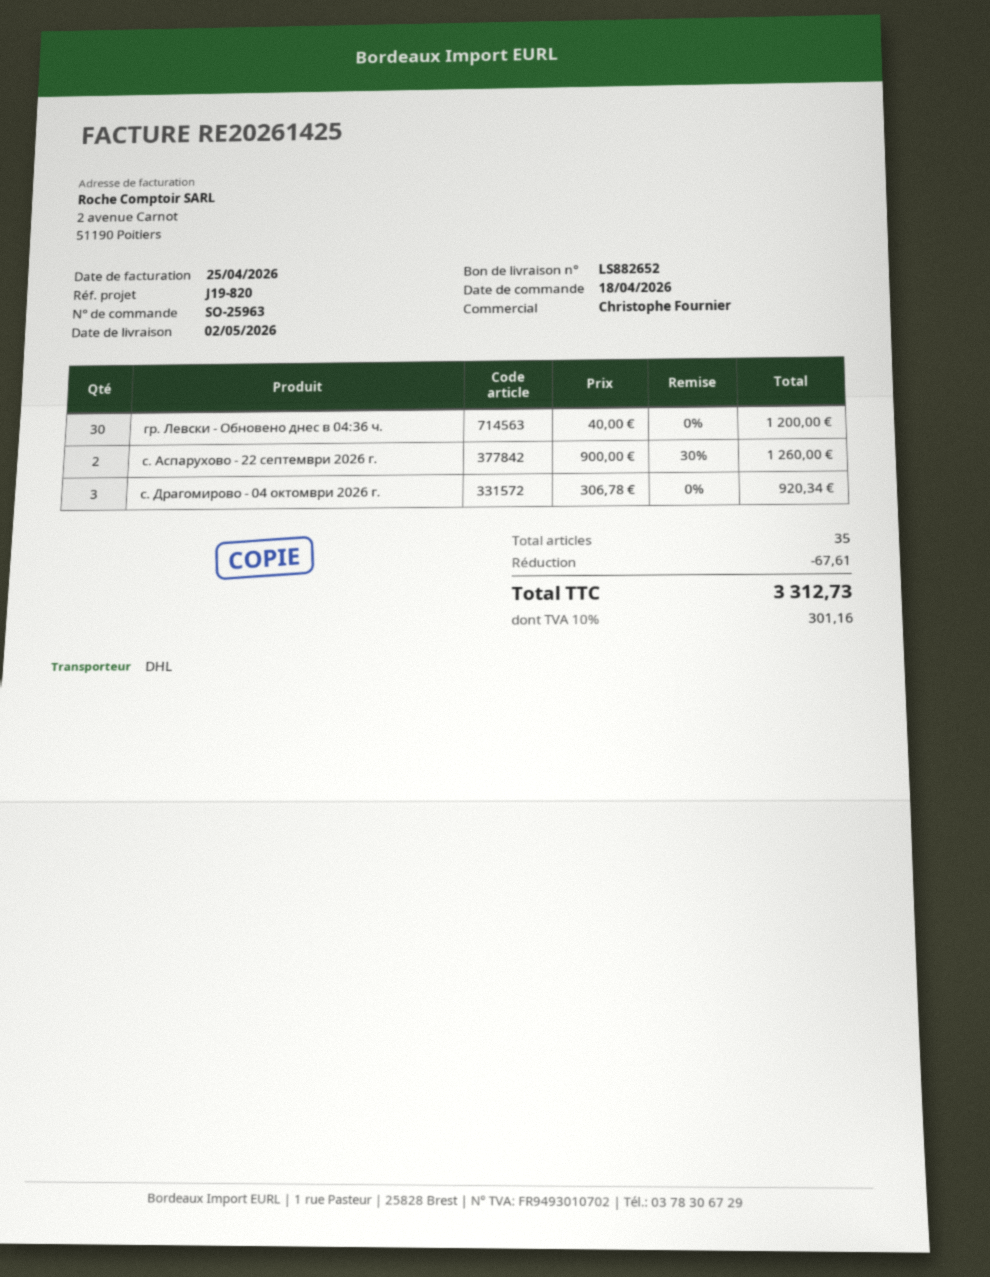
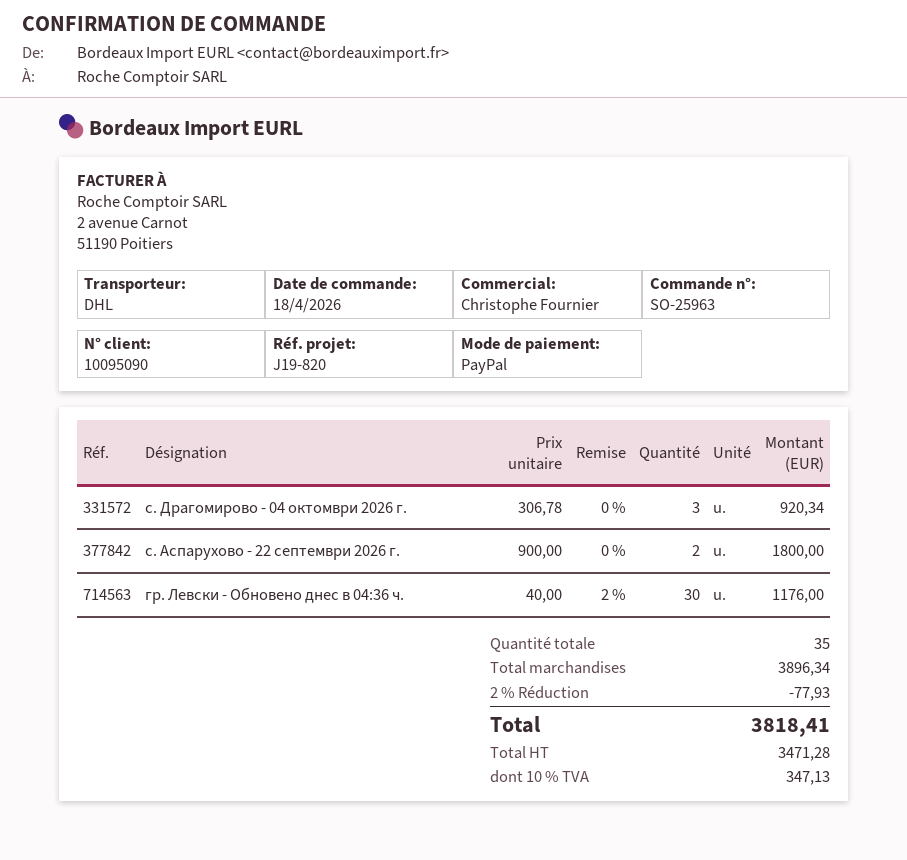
гр. Левски - Обновено днес в 04:36 ч.: 30 x 40.00 = 1200.00 -> 30 x 40.00 - 2% = 1176.00
с. Аспарухово - 22 септември 2026 г.: 2 x 900.00 - 30% = 1260.00 -> 2 x 900.00 = 1800.00
discount: 67.61 -> 77.93
tax: 10% = 301.16 -> 10% = 347.13
total: 3312.73 -> 3818.41

